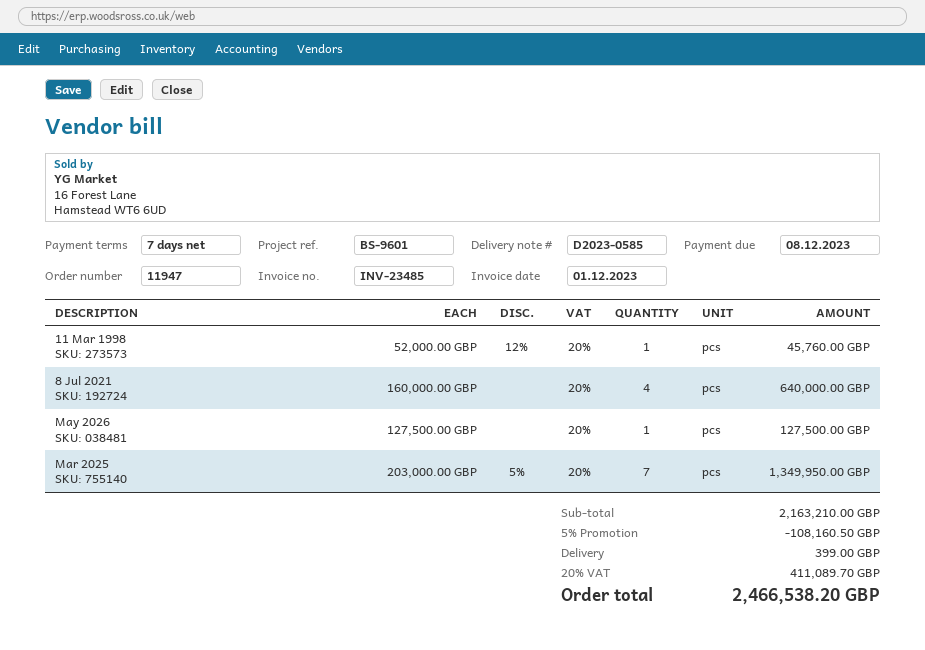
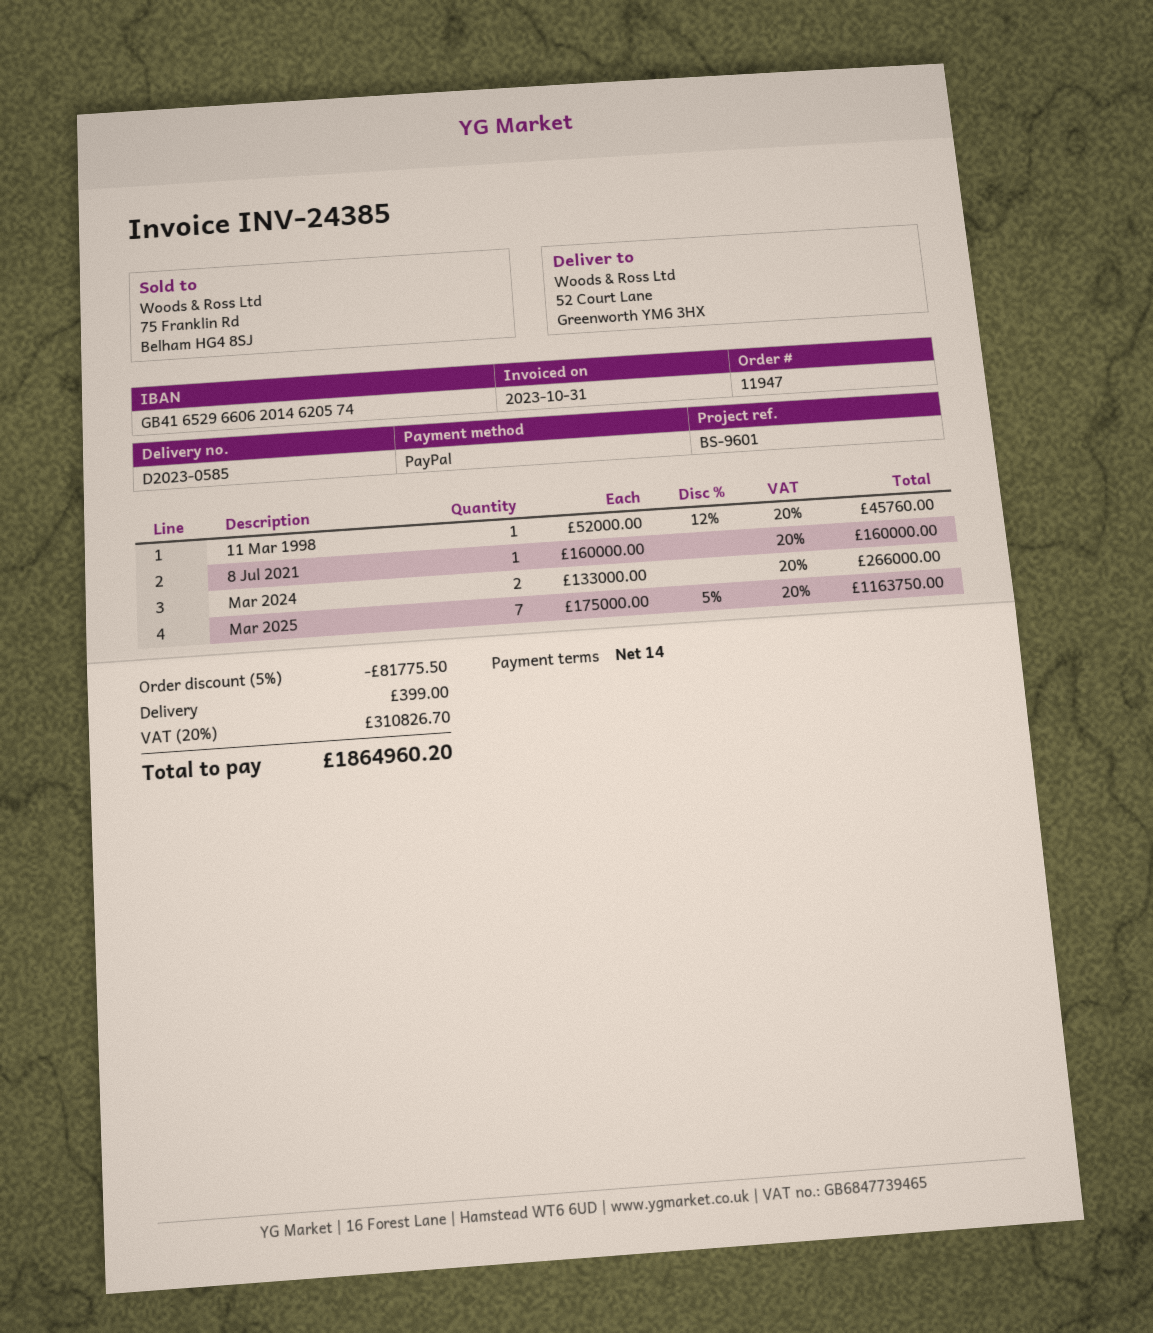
invoice number: INV-23485 -> INV-24385
invoice date: 2023-12-01 -> 2023-10-31
payment terms: 7 days -> 14 days
8 Jul 2021: 4 x 160000.00 = 640000.00 -> 1 x 160000.00 = 160000.00
May 2026: 1 x 127500.00 = 127500.00 -> none
Mar 2025: 7 x 203000.00 - 5% = 1349950.00 -> 7 x 175000.00 - 5% = 1163750.00
Mar 2024: none -> 2 x 133000.00 = 266000.00
discount: 5% = 108160.50 -> 5% = 81775.50
tax: 20% = 411089.70 -> 20% = 310826.70
total: 2466538.20 -> 1864960.20

